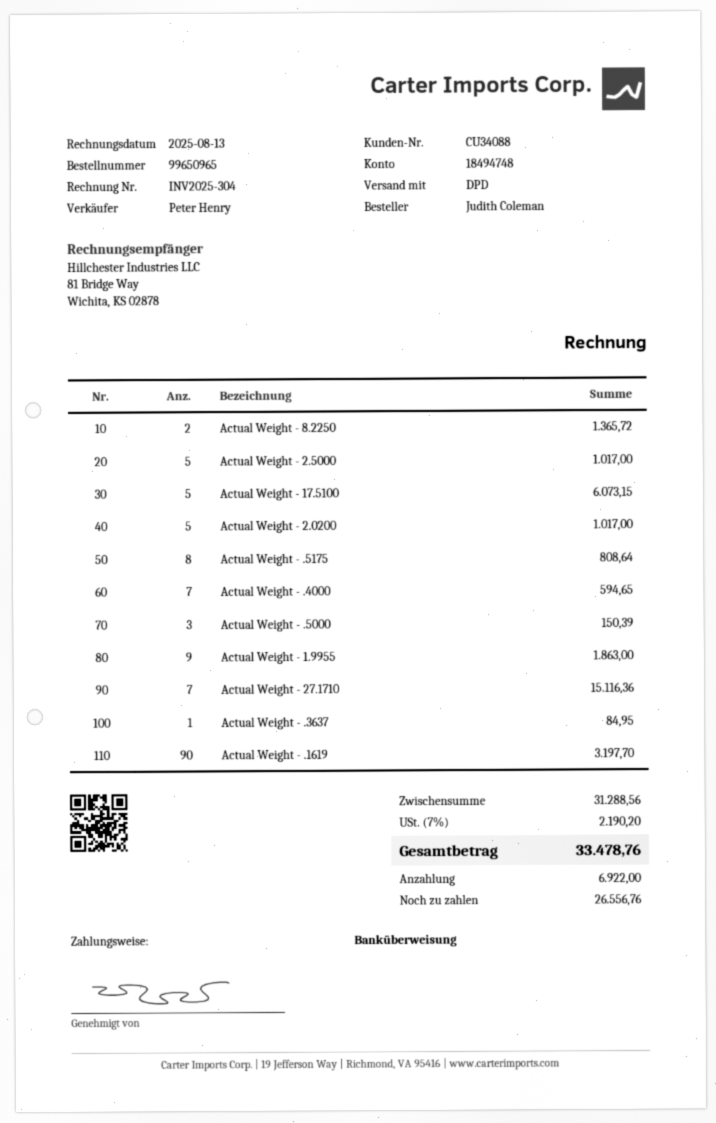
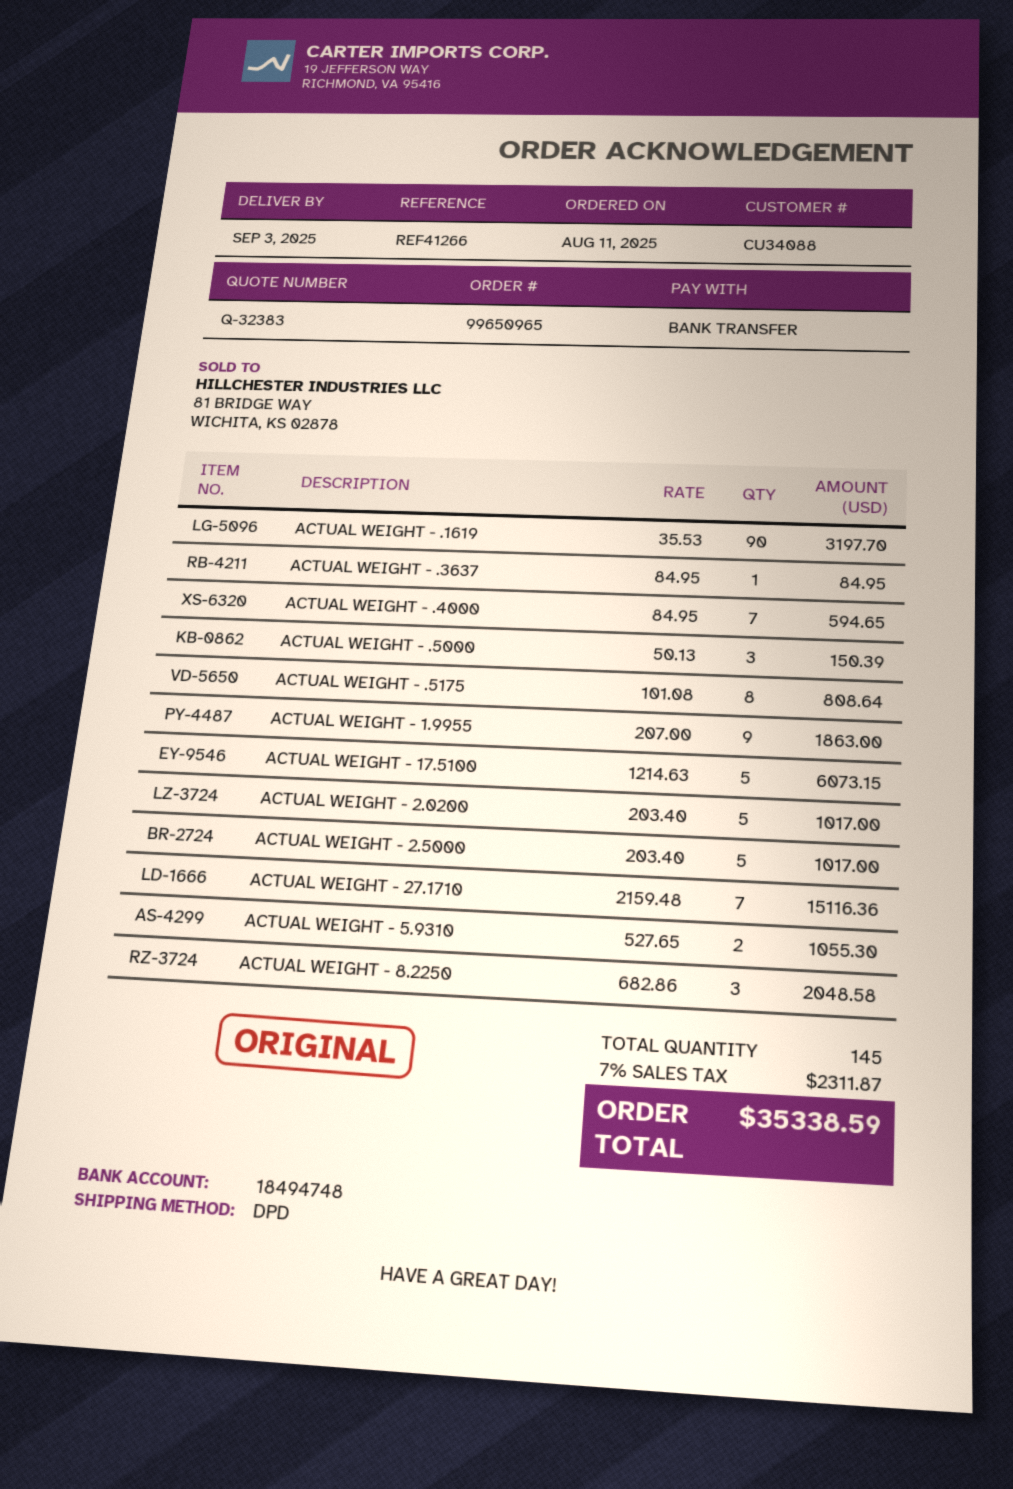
Actual Weight - 8.2250: 2 for 1365.72 -> 3 for 2048.58
ACTUAL WEIGHT - 5.9310: none -> 2 for 1055.30
tax: 7% = 2190.20 -> 7% = 2311.87
total: 33478.76 -> 35338.59

